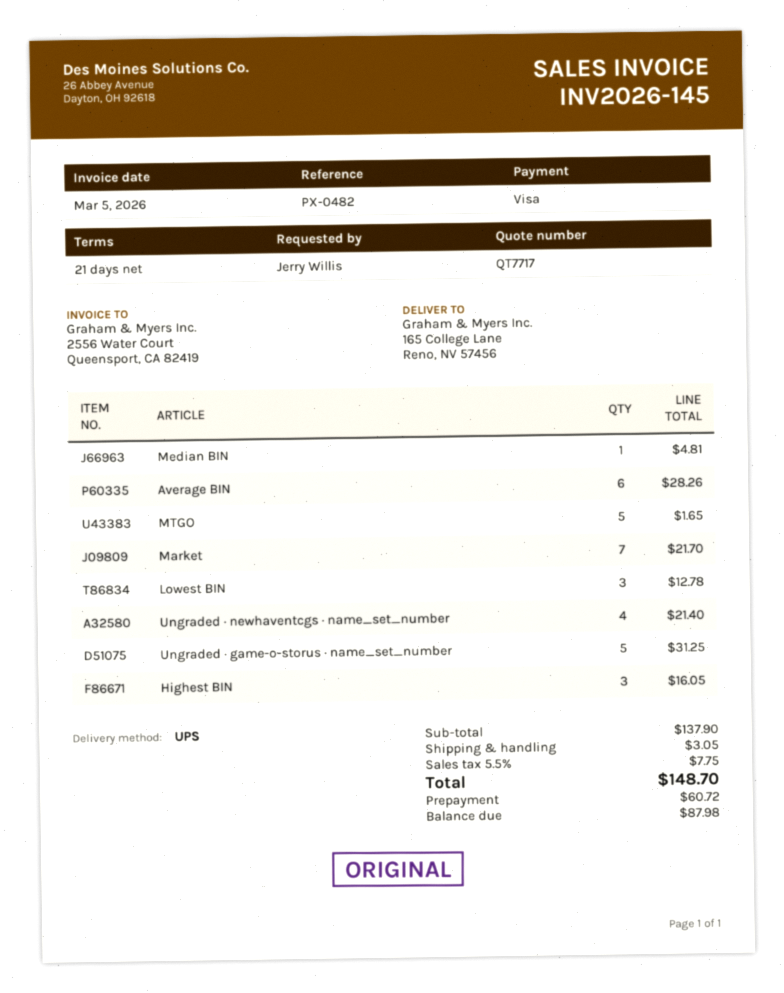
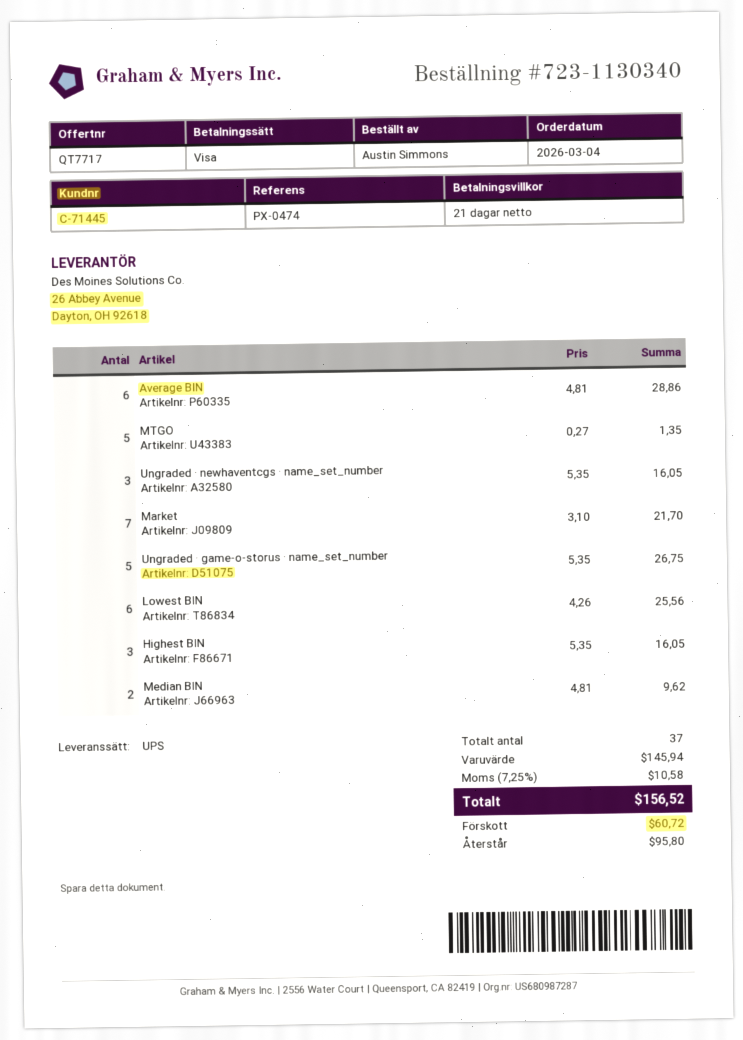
reference: PX-0482 -> PX-0474
ordered by: Jerry Willis -> Austin Simmons
Median BIN: 1 for 4.81 -> 2 for 9.62
Average BIN: 6 for 28.26 -> 6 for 28.86
MTGO: 5 for 1.65 -> 5 for 1.35
Lowest BIN: 3 for 12.78 -> 6 for 25.56
Ungraded · newhaventcgs · name_set_number: 4 for 21.40 -> 3 for 16.05
Ungraded · game-o-storus · name_set_number: 5 for 31.25 -> 5 for 26.75
subtotal: 137.90 -> 145.94
shipping: 3.05 -> none
tax: 5.5% = 7.75 -> 7.25% = 10.58
total: 148.70 -> 156.52
balance: 87.98 -> 95.80

